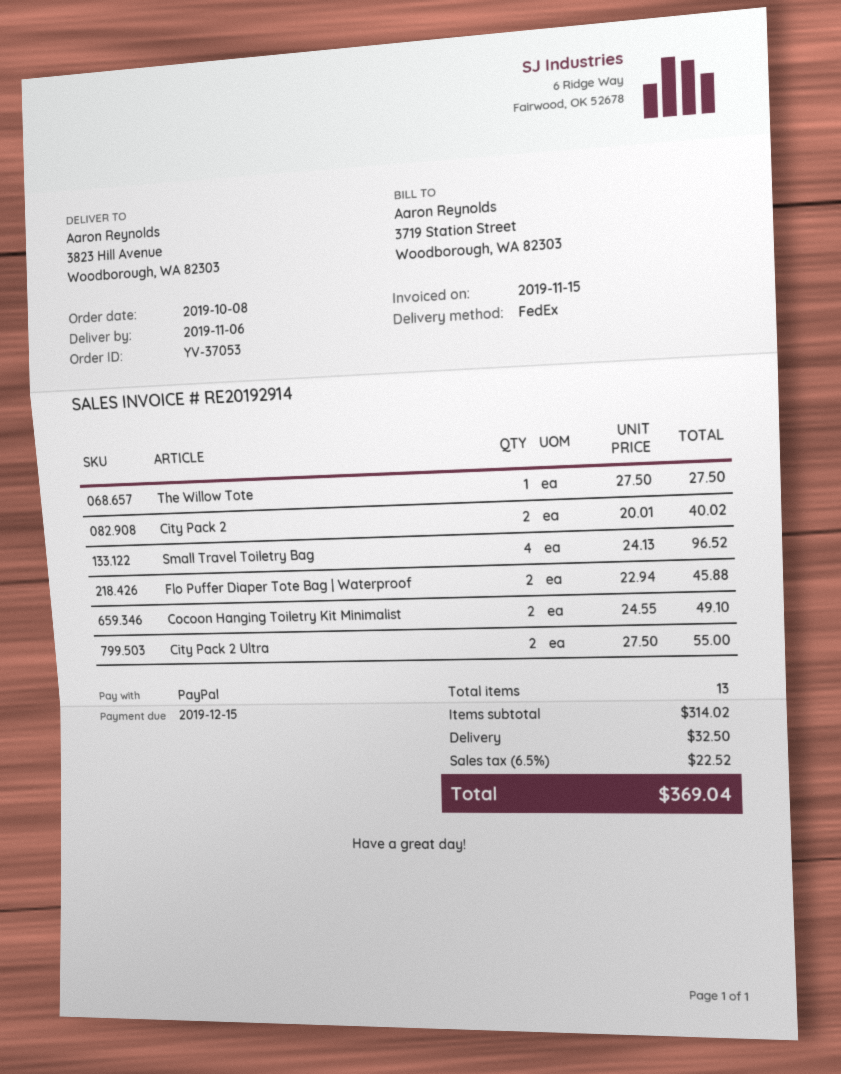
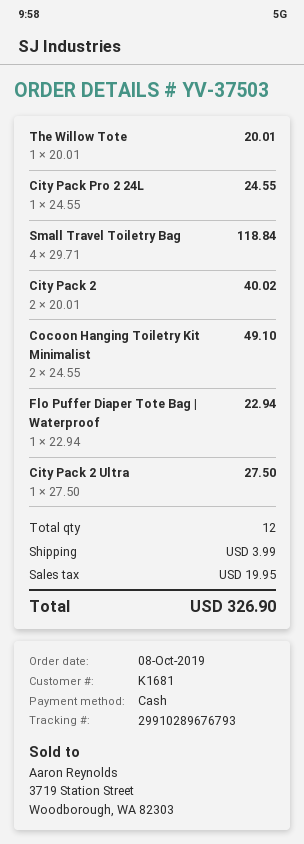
order number: YV-37053 -> YV-37503
payment method: PayPal -> cash
The Willow Tote: 1 x 27.50 = 27.50 -> 1 x 20.01 = 20.01
Small Travel Toiletry Bag: 4 x 24.13 = 96.52 -> 4 x 29.71 = 118.84
Flo Puffer Diaper Tote Bag | Waterproof: 2 x 22.94 = 45.88 -> 1 x 22.94 = 22.94
City Pack 2 Ultra: 2 x 27.50 = 55.00 -> 1 x 27.50 = 27.50
City Pack Pro 2 24L: none -> 1 x 24.55 = 24.55
total quantity: 13 -> 12
shipping: 32.50 -> 3.99
tax: 22.52 -> 19.95
total: 369.04 -> 326.90

